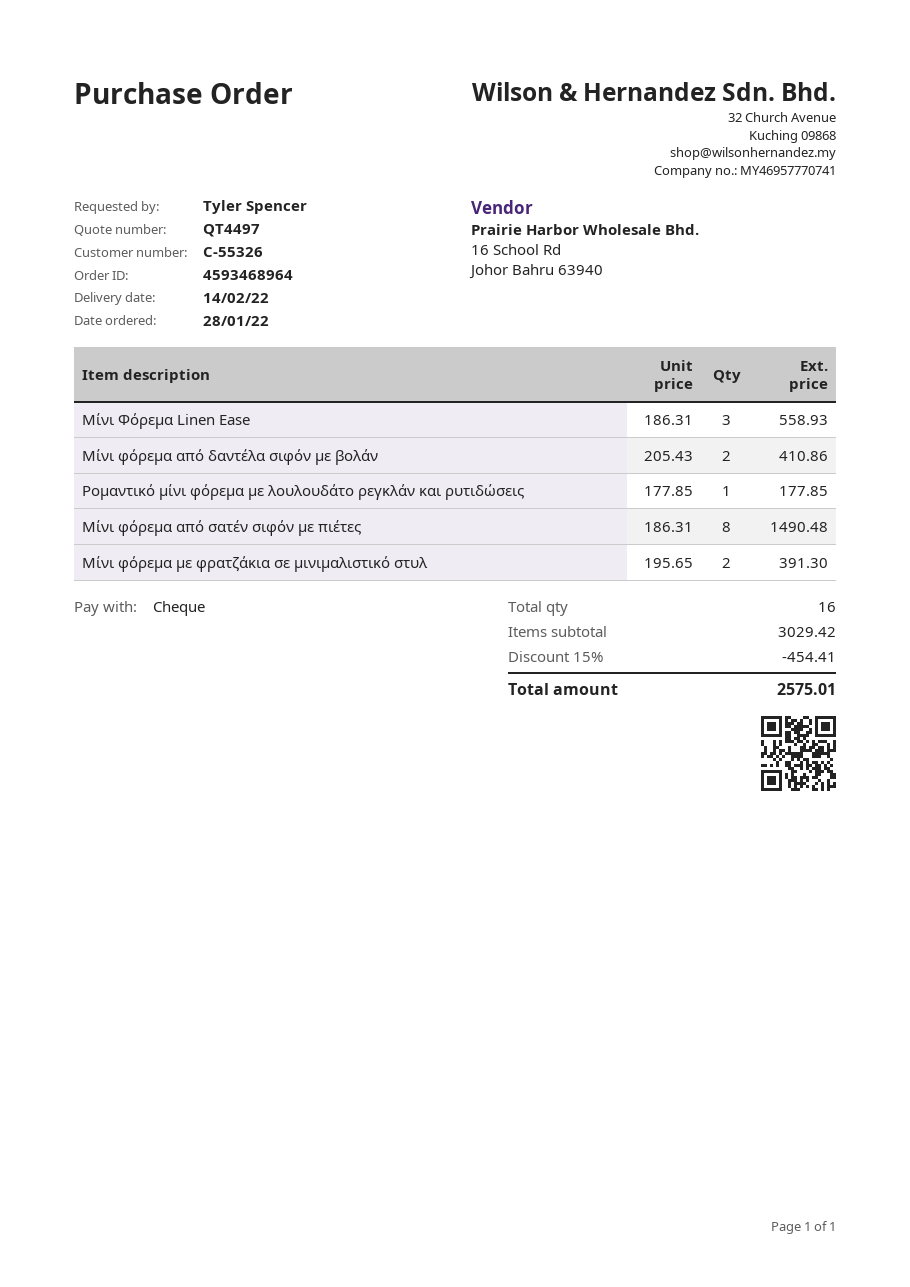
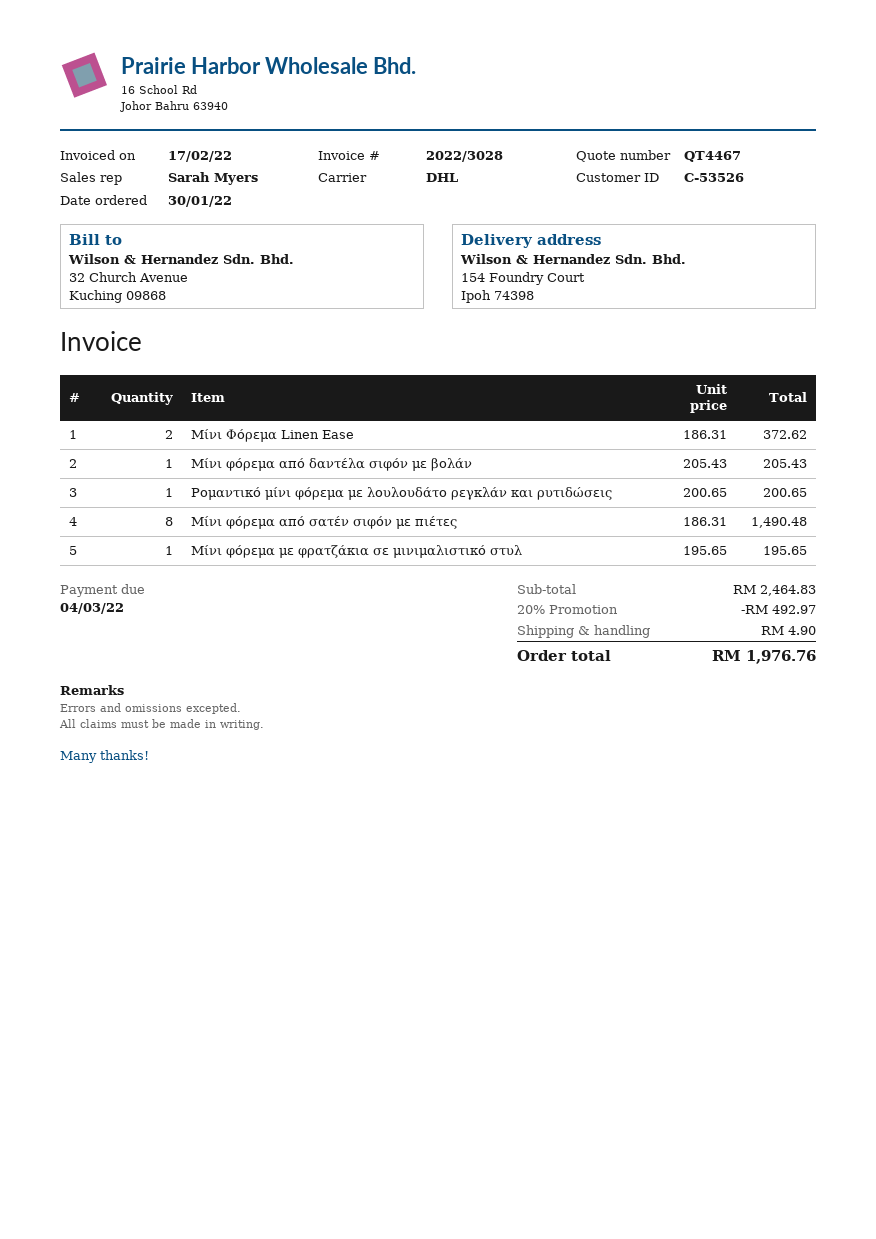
quote number: QT4497 -> QT4467
order date: 2022-01-28 -> 2022-01-30
customer number: C-55326 -> C-53526
Μίνι Φόρεμα Linen Ease: 3 x 186.31 = 558.93 -> 2 x 186.31 = 372.62
Μίνι φόρεμα από δαντέλα σιφόν με βολάν: 2 x 205.43 = 410.86 -> 1 x 205.43 = 205.43
Ρομαντικό μίνι φόρεμα με λουλουδάτο ρεγκλάν και ρυτιδώσεις: 1 x 177.85 = 177.85 -> 1 x 200.65 = 200.65
Μίνι φόρεμα με φρατζάκια σε μινιμαλιστικό στυλ: 2 x 195.65 = 391.30 -> 1 x 195.65 = 195.65
subtotal: 3029.42 -> 2464.83
discount: 15% = 454.41 -> 20% = 492.97
shipping: none -> 4.90
total: 2575.01 -> 1976.76

